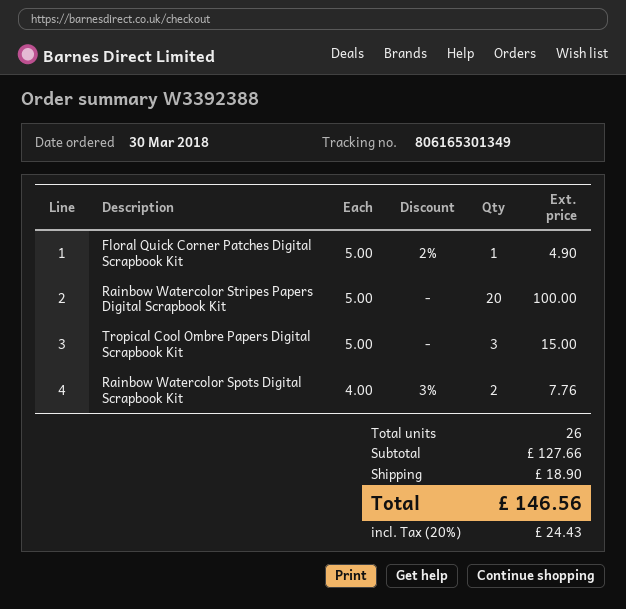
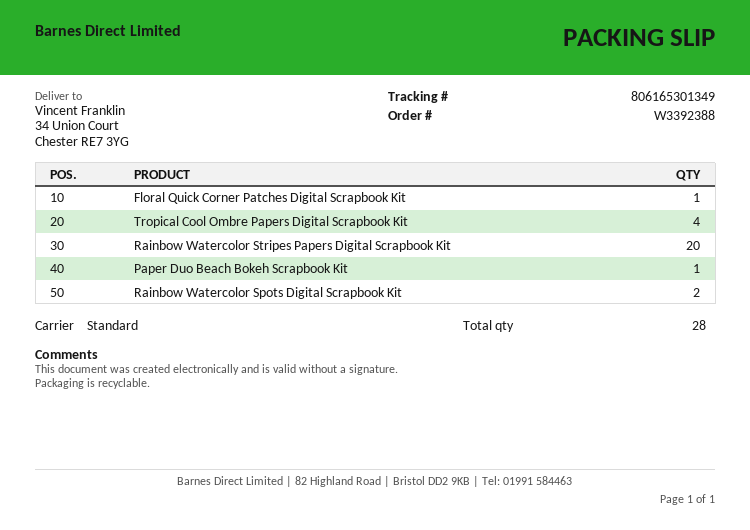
Tropical Cool Ombre Papers Digital Scrapbook Kit: 3 -> 4
Paper Duo Beach Bokeh Scrapbook Kit: none -> 1
total quantity: 26 -> 28

